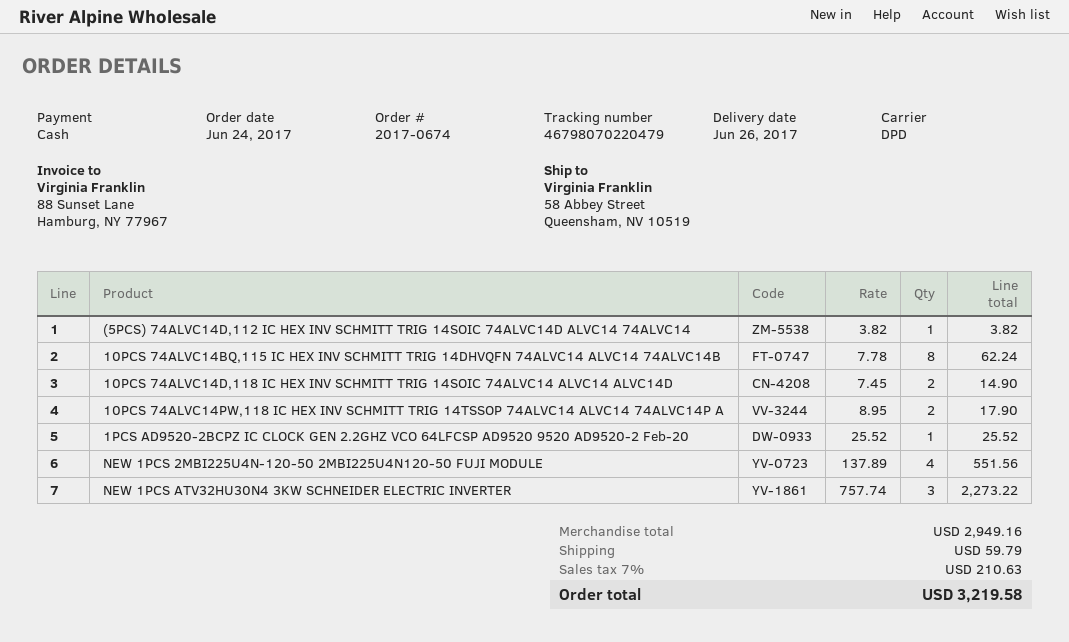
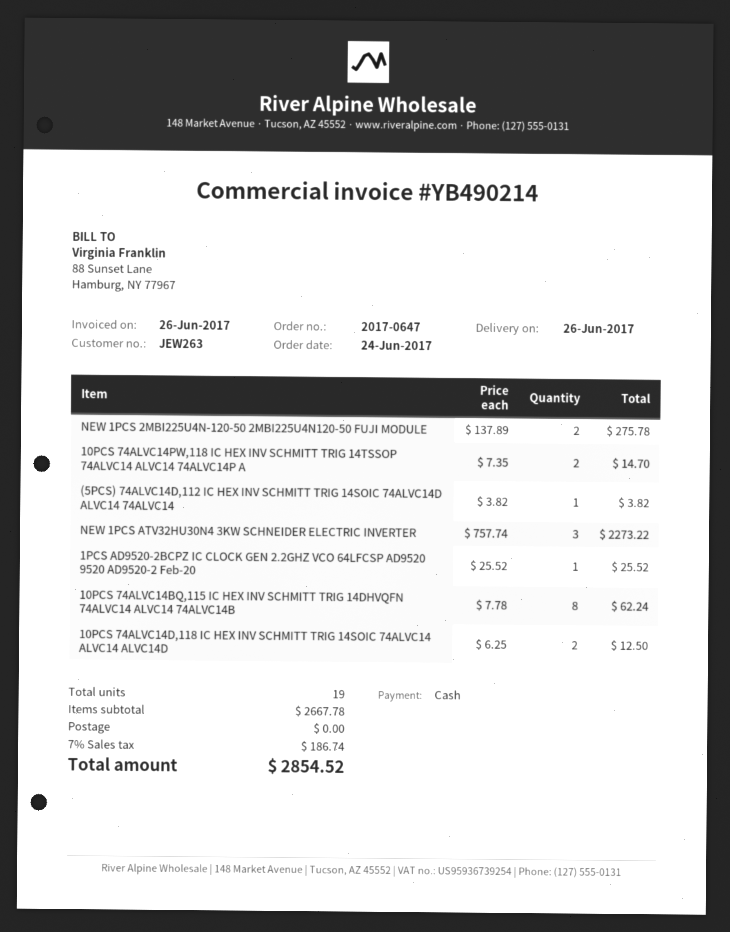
order number: 2017-0674 -> 2017-0647
10PCS 74ALVC14D,118 IC HEX INV SCHMITT TRIG 14SOIC 74ALVC14 ALVC14 ALVC14D: 2 x 7.45 = 14.90 -> 2 x 6.25 = 12.50
10PCS 74ALVC14PW,118 IC HEX INV SCHMITT TRIG 14TSSOP 74ALVC14 ALVC14 74ALVC14P A: 2 x 8.95 = 17.90 -> 2 x 7.35 = 14.70
NEW 1PCS 2MBI225U4N-120-50 2MBI225U4N120-50 FUJI MODULE: 4 x 137.89 = 551.56 -> 2 x 137.89 = 275.78
subtotal: 2949.16 -> 2667.78
shipping: 59.79 -> 0.00
tax: 7% = 210.63 -> 7% = 186.74
total: 3219.58 -> 2854.52

